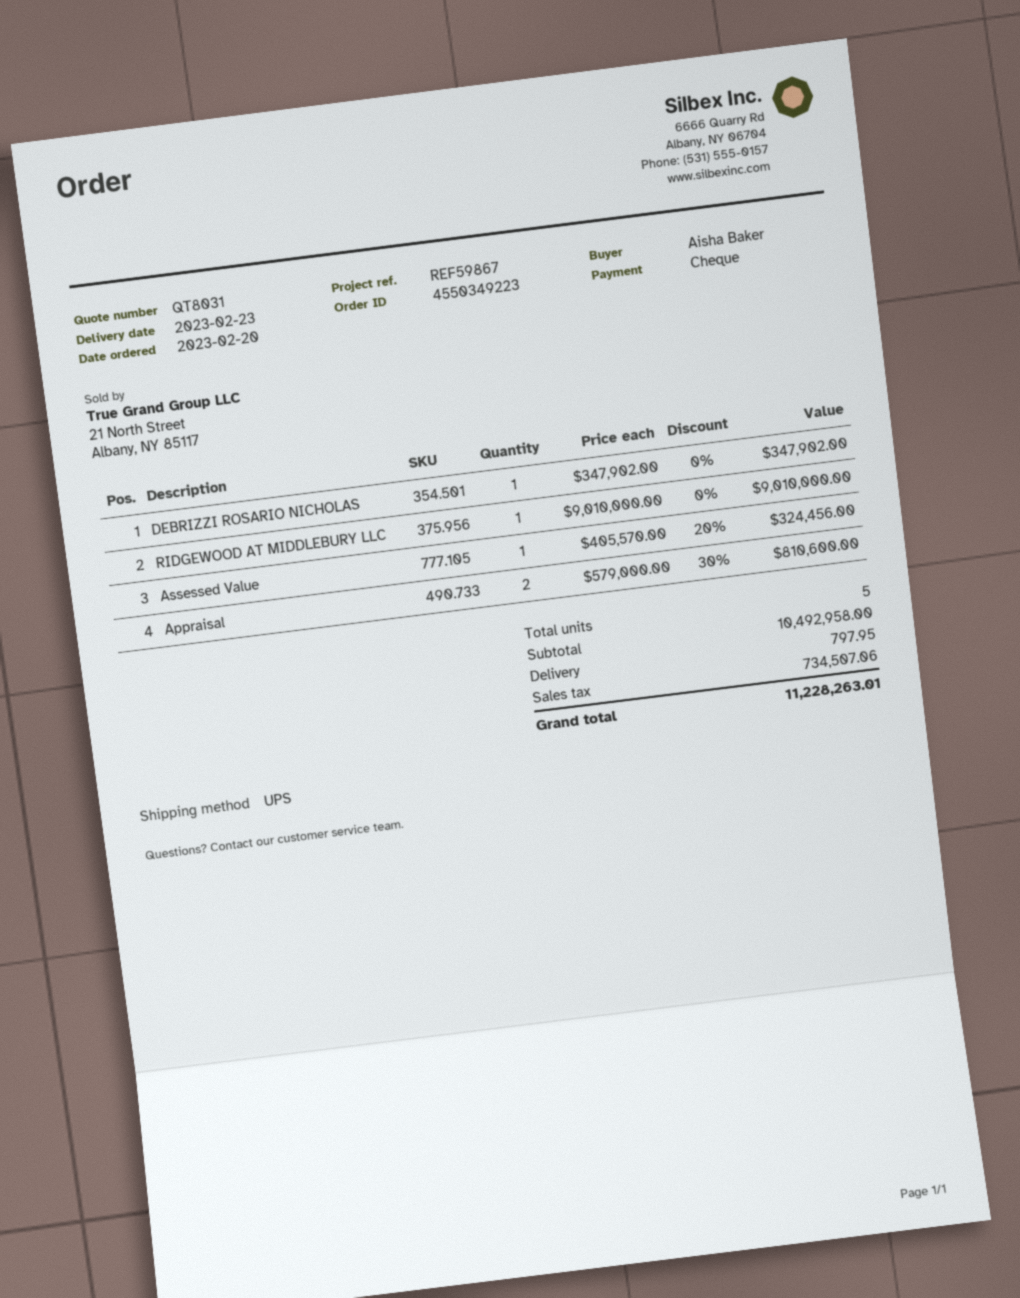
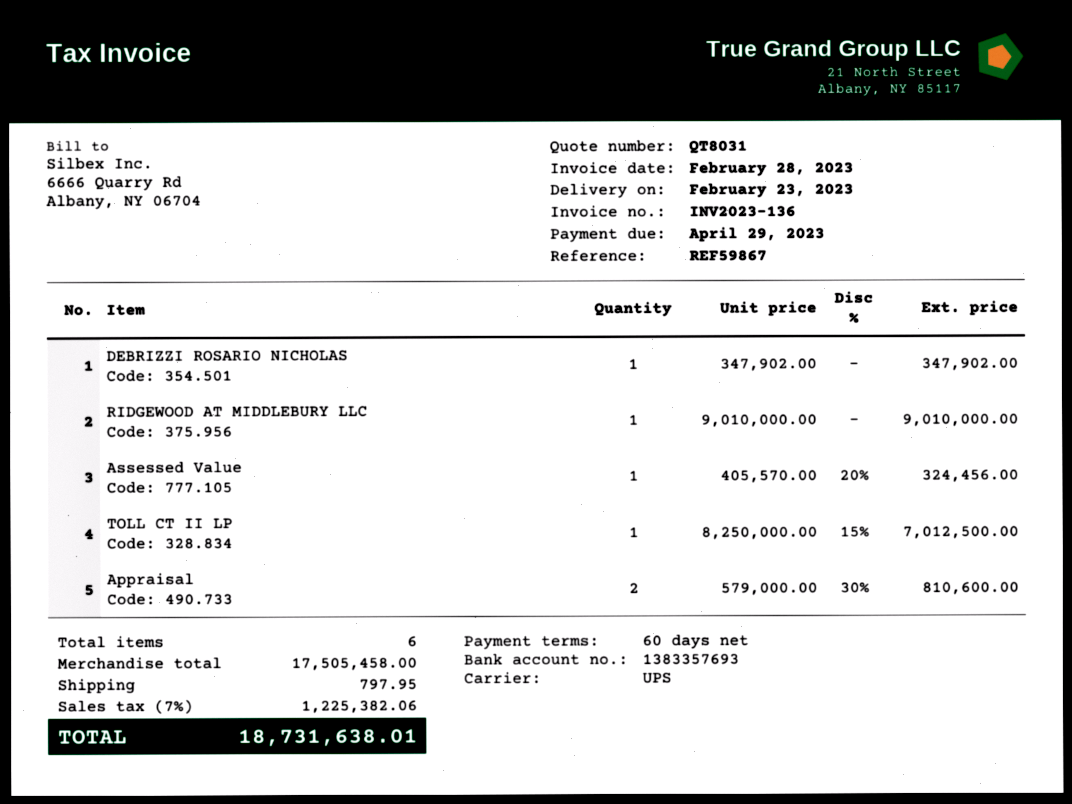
TOLL CT II LP: none -> 1 x 8250000.00 - 15% = 7012500.00
total quantity: 5 -> 6
subtotal: 10492958.00 -> 17505458.00
tax: 734507.06 -> 1225382.06
total: 11228263.01 -> 18731638.01

